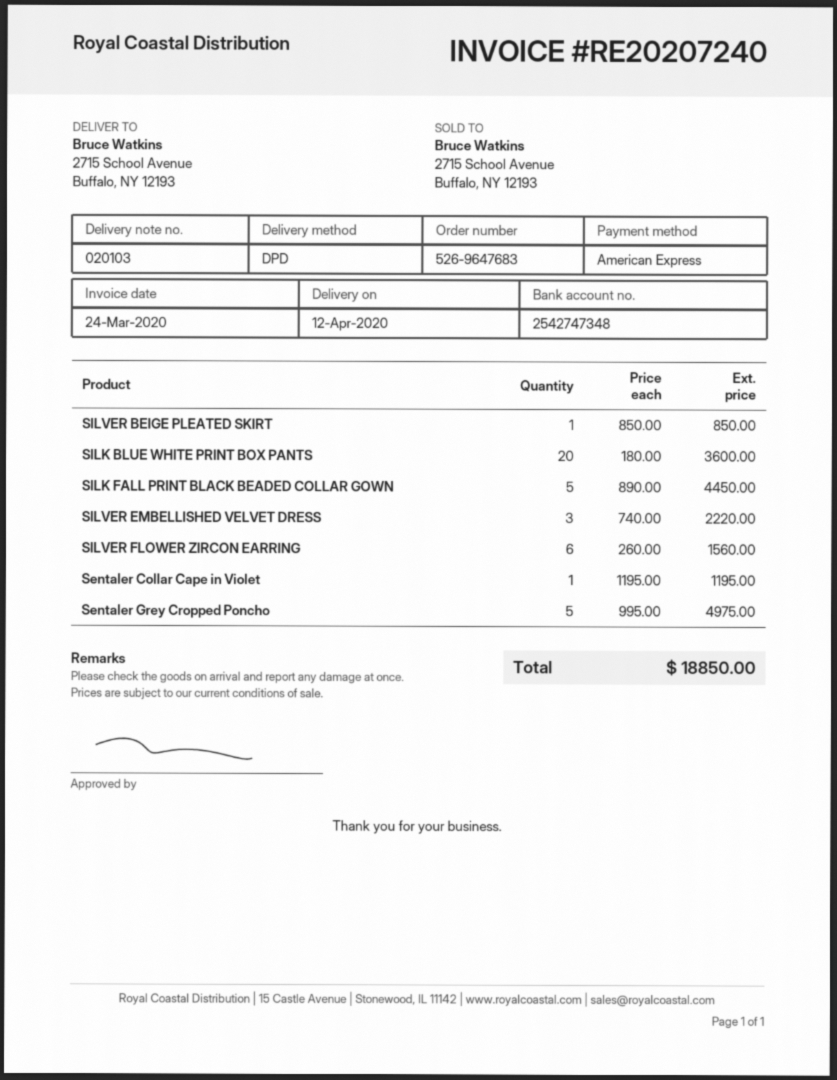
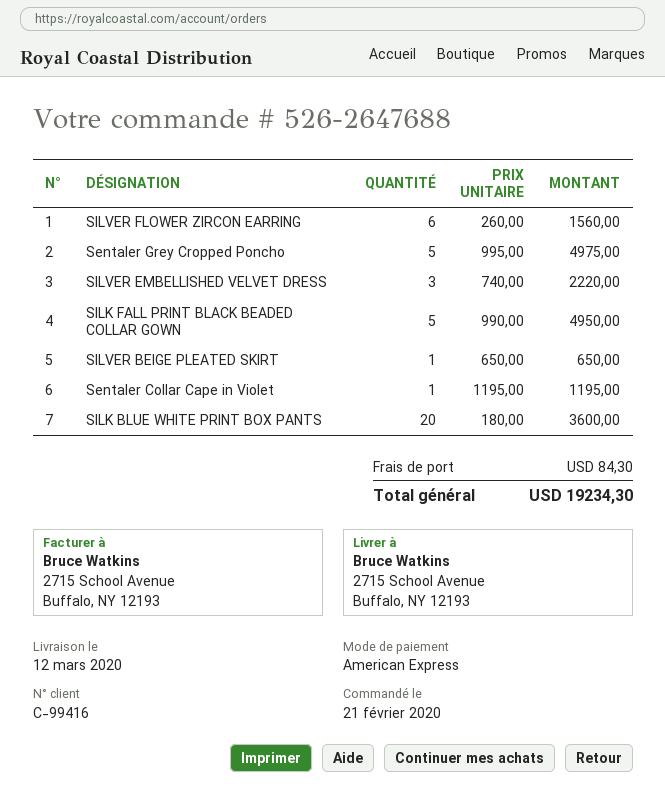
order number: 526-9647683 -> 526-2647688
delivery date: 2020-04-12 -> 2020-03-12
SILVER BEIGE PLEATED SKIRT: 1 x 850.00 = 850.00 -> 1 x 650.00 = 650.00
SILK FALL PRINT BLACK BEADED COLLAR GOWN: 5 x 890.00 = 4450.00 -> 5 x 990.00 = 4950.00
shipping: none -> 84.30
total: 18850.00 -> 19234.30

